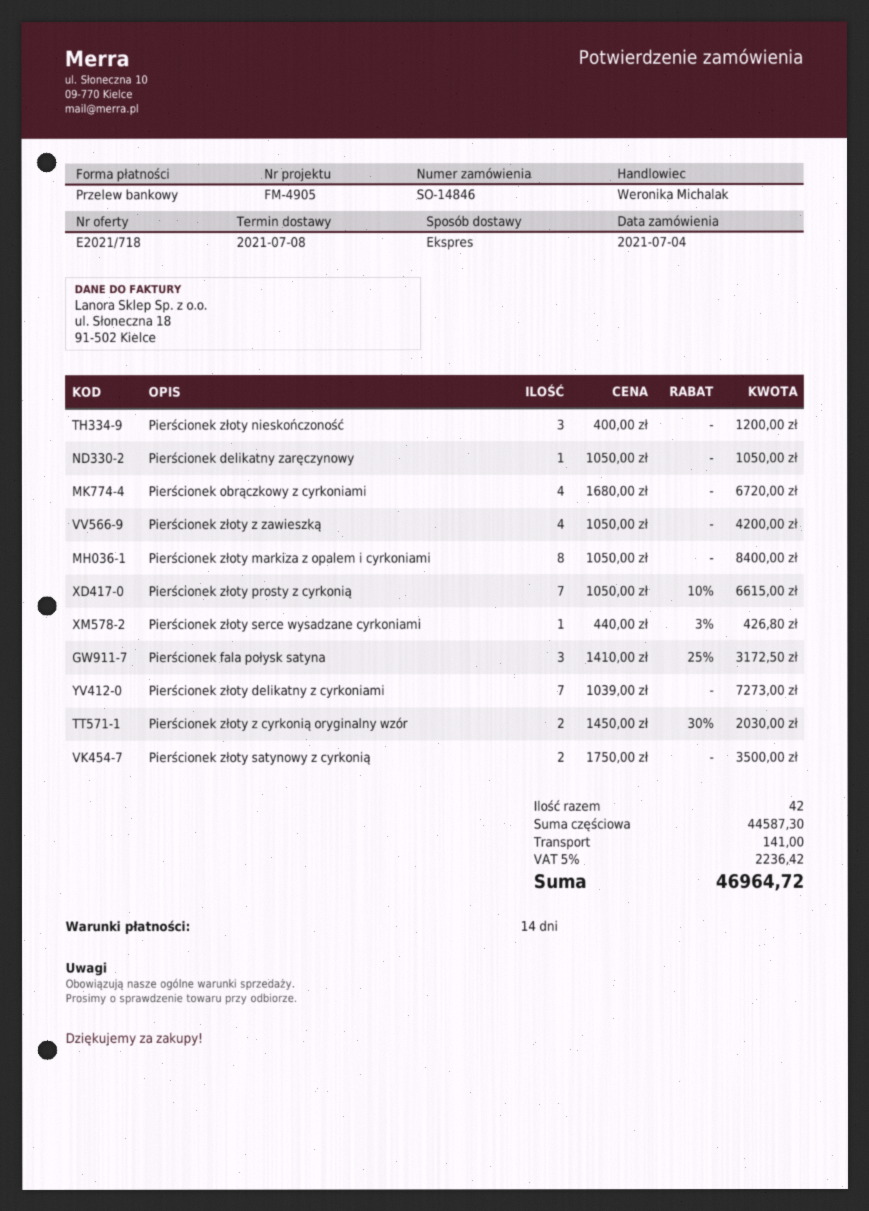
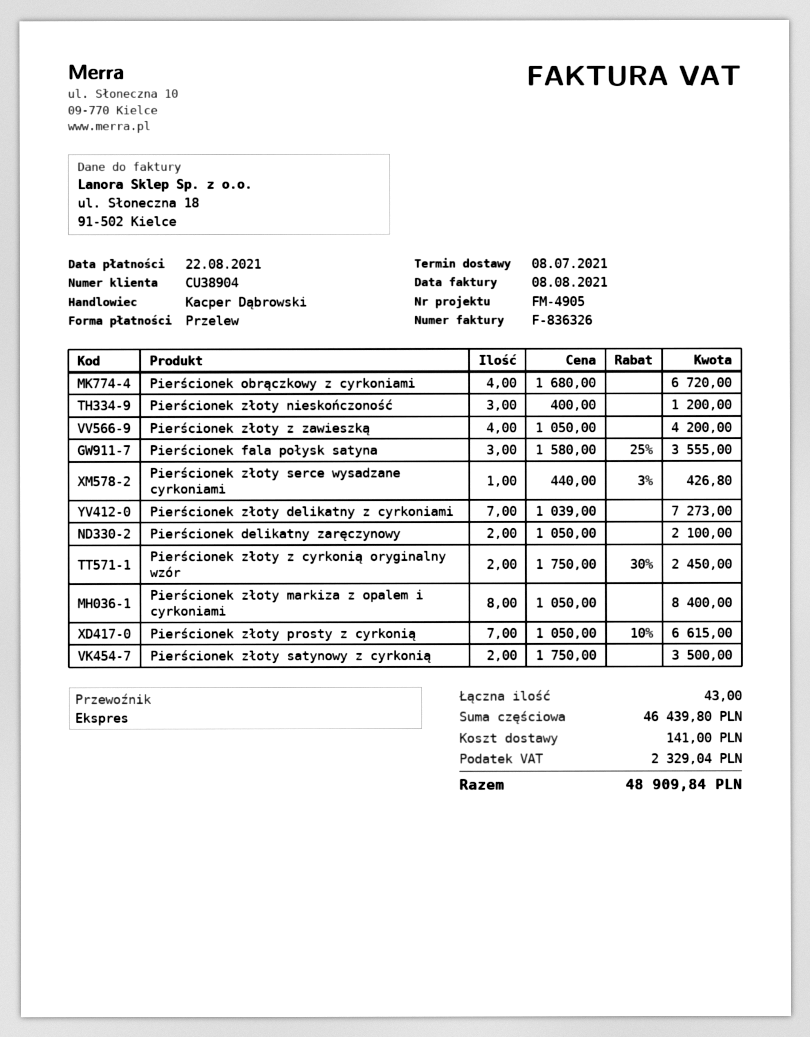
sales rep: Weronika Michalak -> Kacper Dąbrowski
Pierścionek delikatny zaręczynowy: 1 x 1050.00 = 1050.00 -> 2 x 1050.00 = 2100.00
Pierścionek fala połysk satyna: 3 x 1410.00 - 25% = 3172.50 -> 3 x 1580.00 - 25% = 3555.00
Pierścionek złoty z cyrkonią oryginalny wzór: 2 x 1450.00 - 30% = 2030.00 -> 2 x 1750.00 - 30% = 2450.00
total quantity: 42 -> 43
subtotal: 44587.30 -> 46439.80
tax: 2236.42 -> 2329.04
total: 46964.72 -> 48909.84

